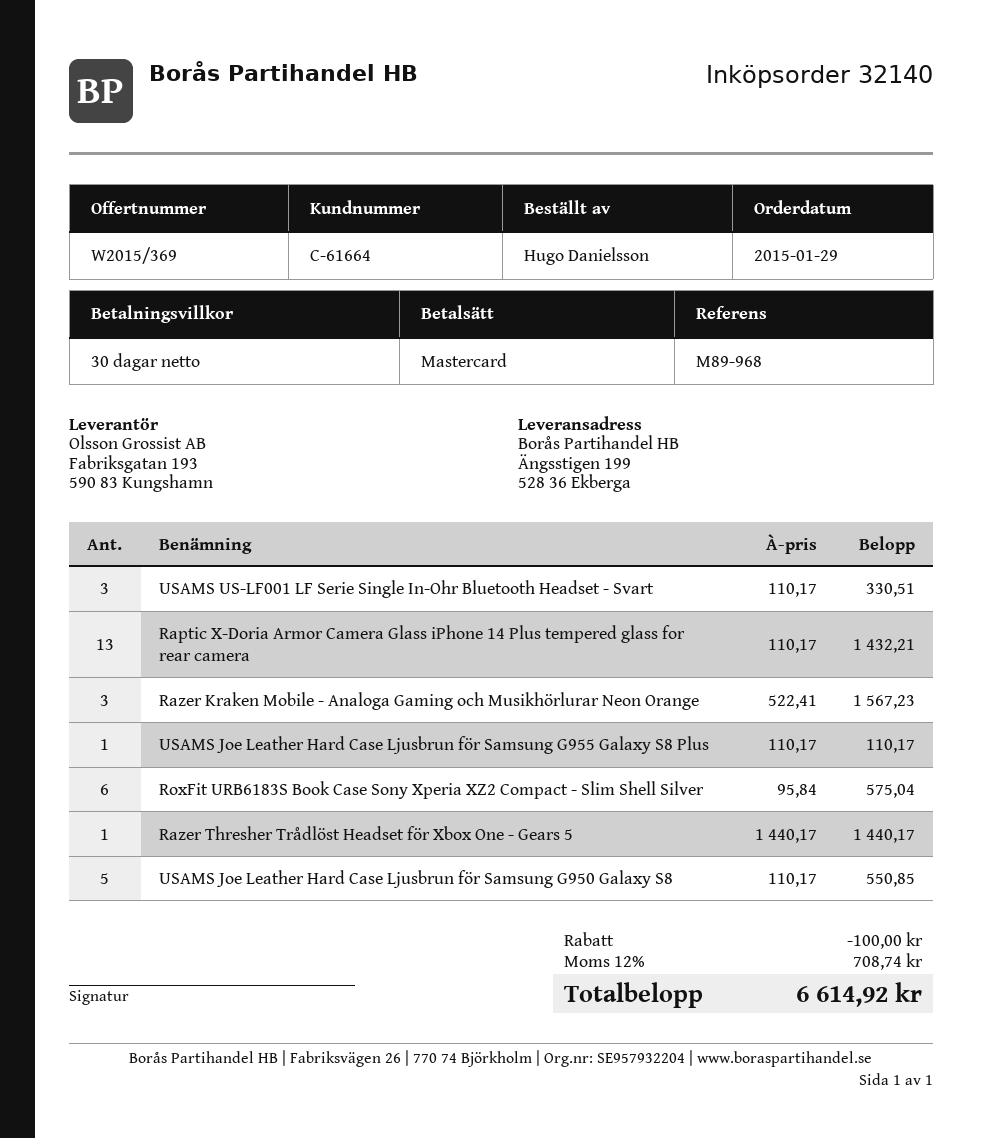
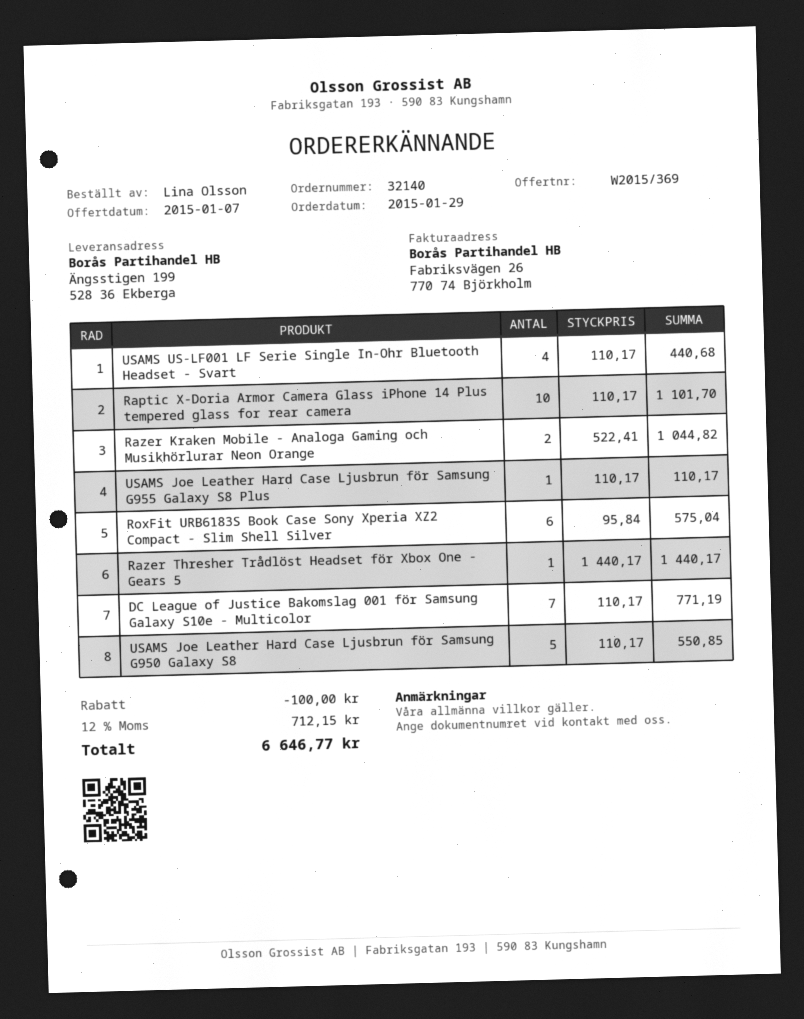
ordered by: Hugo Danielsson -> Lina Olsson
USAMS US-LF001 LF Serie Single In-Ohr Bluetooth Headset - Svart: 3 x 110.17 = 330.51 -> 4 x 110.17 = 440.68
Raptic X-Doria Armor Camera Glass iPhone 14 Plus tempered glass for rear camera: 13 x 110.17 = 1432.21 -> 10 x 110.17 = 1101.70
Razer Kraken Mobile - Analoga Gaming och Musikhörlurar Neon Orange: 3 x 522.41 = 1567.23 -> 2 x 522.41 = 1044.82
DC League of Justice Bakomslag 001 för Samsung Galaxy S10e - Multicolor: none -> 7 x 110.17 = 771.19
tax: 12% = 708.74 -> 12% = 712.15
total: 6614.92 -> 6646.77

